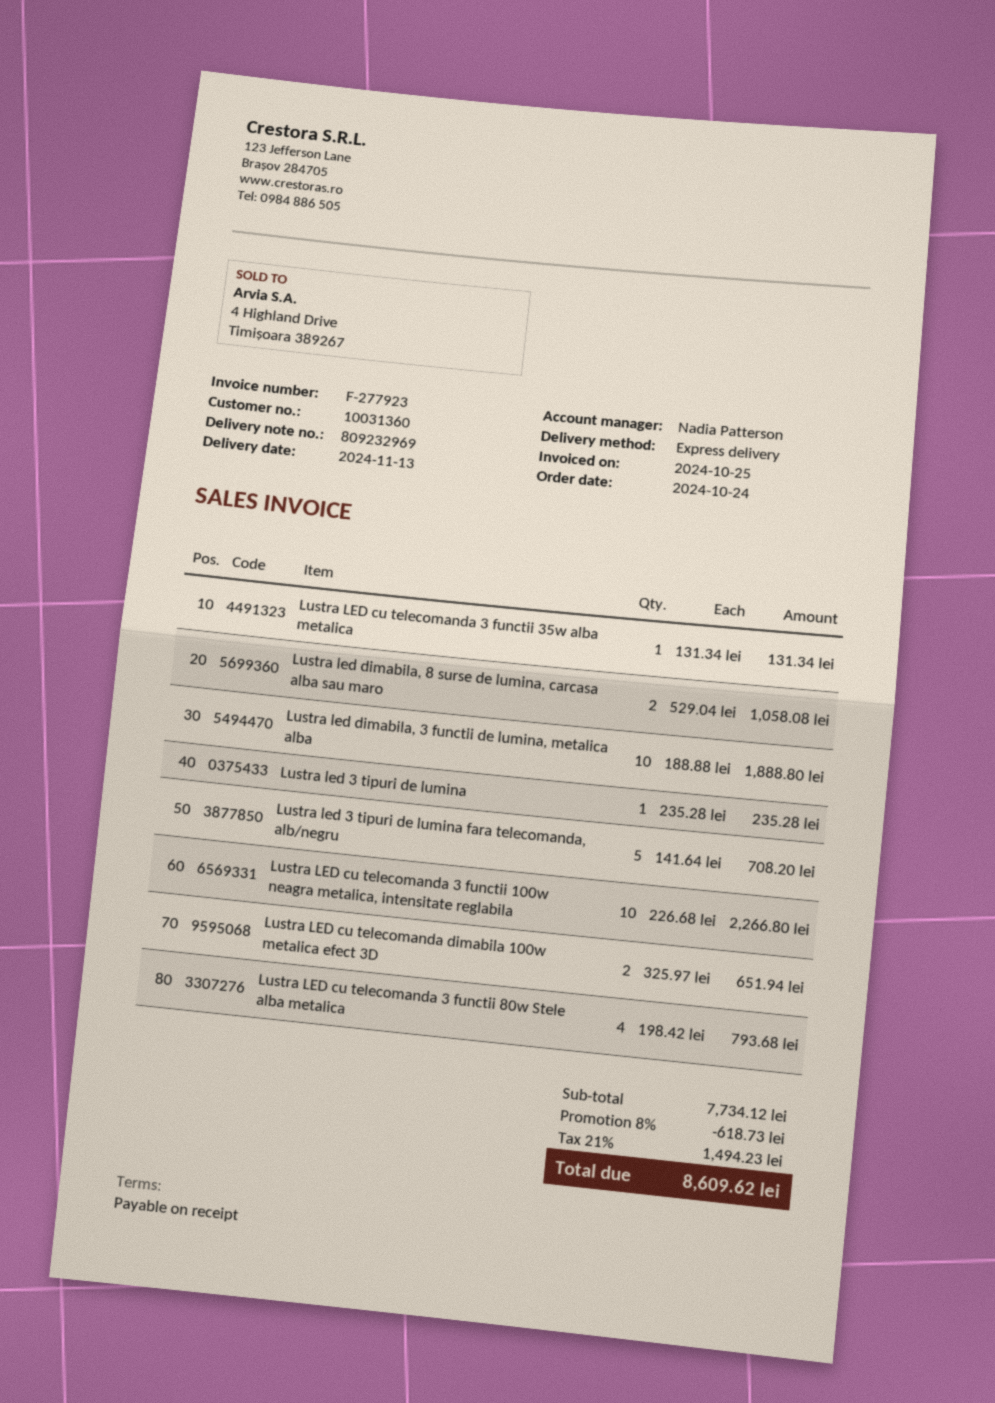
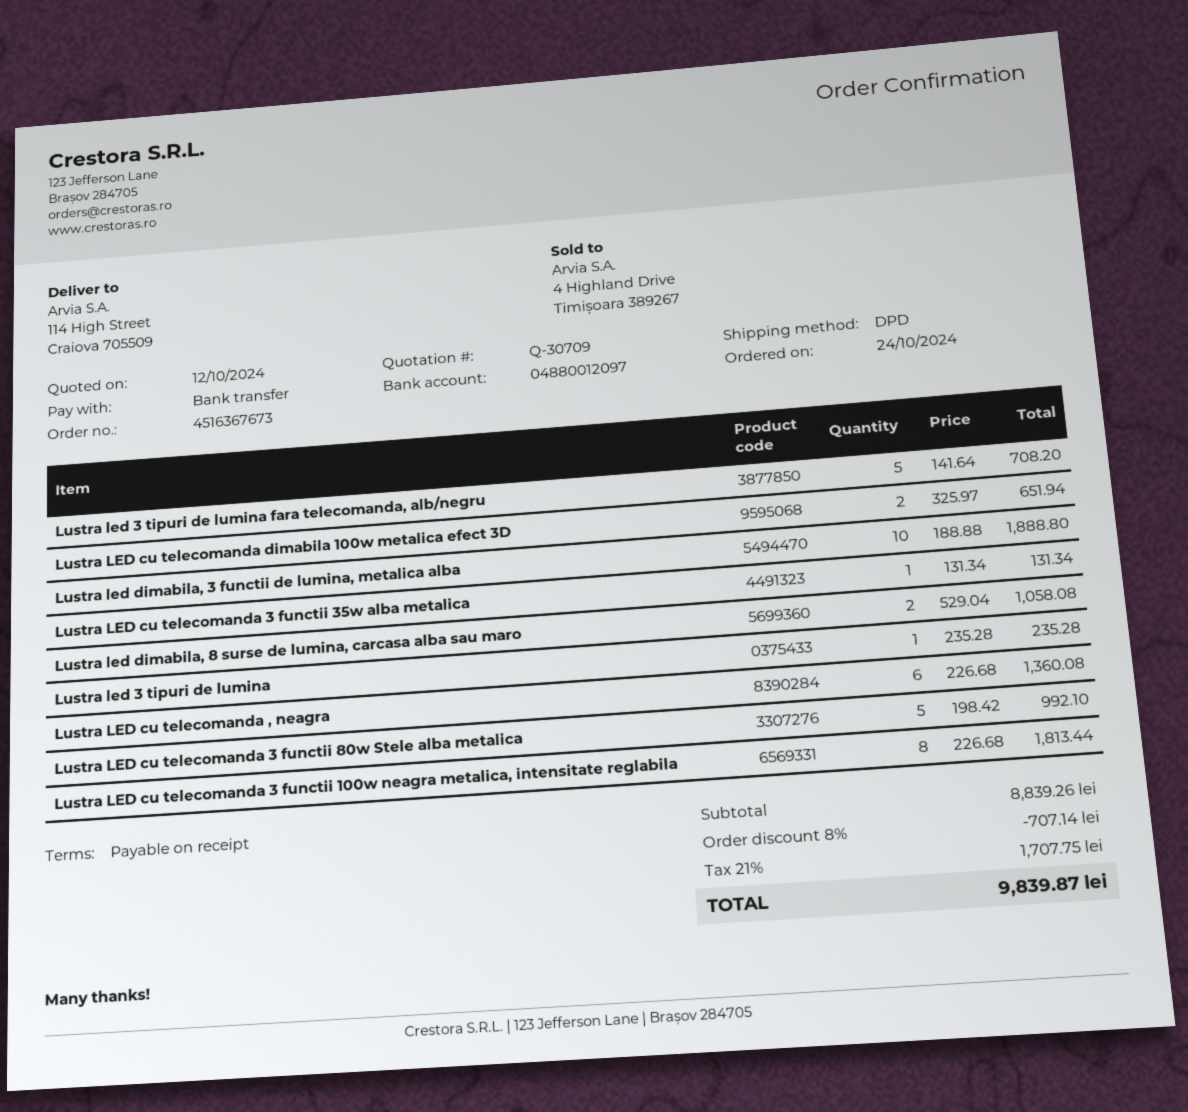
shipping method: express -> DPD
Lustra LED cu telecomanda 3 functii 100w neagra metalica, intensitate reglabila: 10 x 226.68 = 2266.80 -> 8 x 226.68 = 1813.44
Lustra LED cu telecomanda 3 functii 80w Stele alba metalica: 4 x 198.42 = 793.68 -> 5 x 198.42 = 992.10
Lustra LED cu telecomanda , neagra: none -> 6 x 226.68 = 1360.08
subtotal: 7734.12 -> 8839.26
discount: 8% = 618.73 -> 8% = 707.14
tax: 21% = 1494.23 -> 21% = 1707.75
total: 8609.62 -> 9839.87

